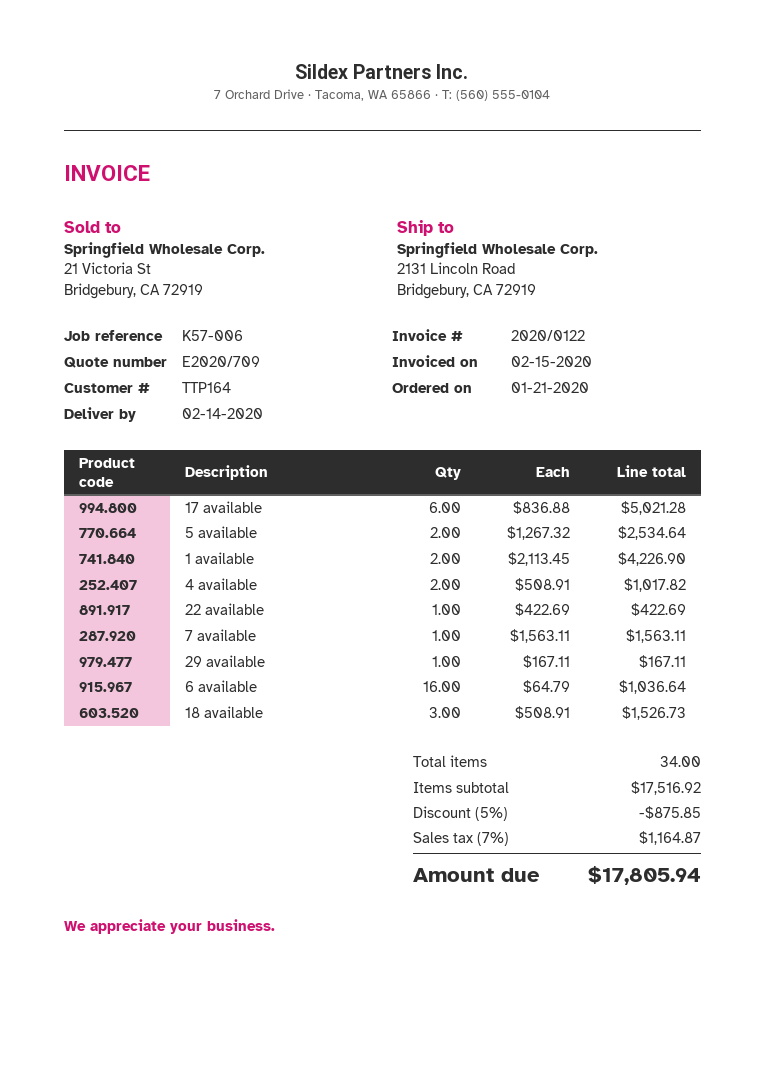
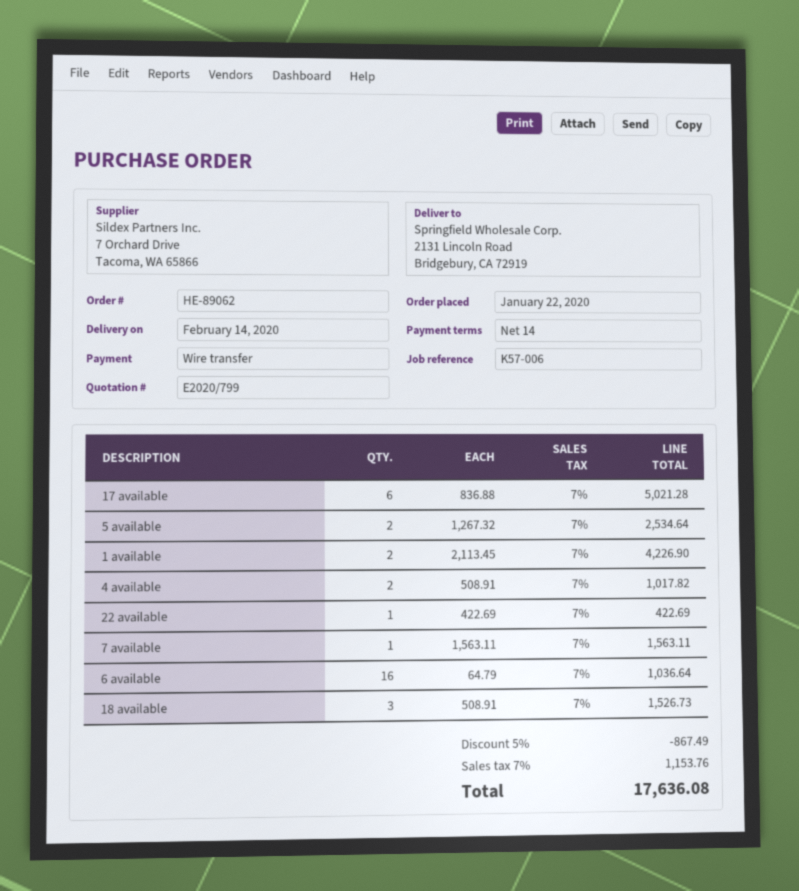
quote number: E2020/709 -> E2020/799
order date: 2020-01-21 -> 2020-01-22
29 available: 1 x 167.11 = 167.11 -> none
discount: 5% = 875.85 -> 5% = 867.49
tax: 7% = 1164.87 -> 7% = 1153.76
total: 17805.94 -> 17636.08

